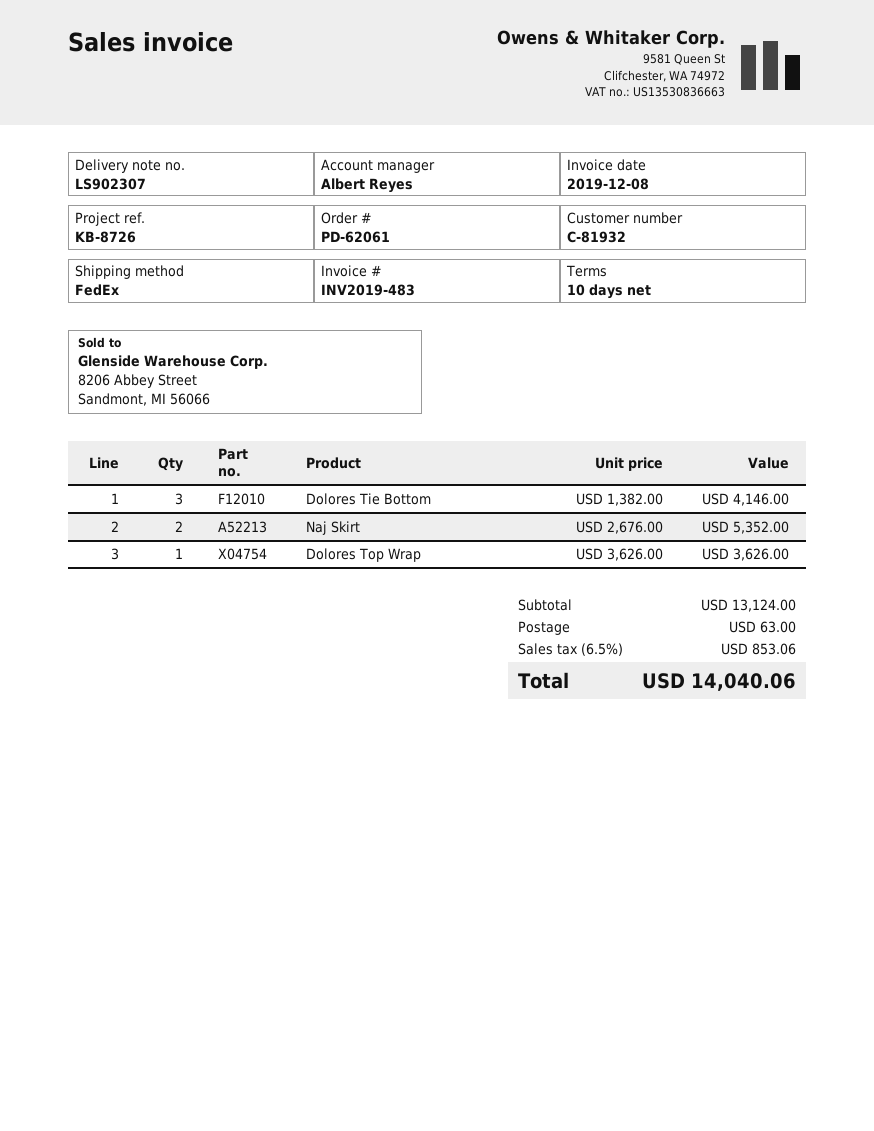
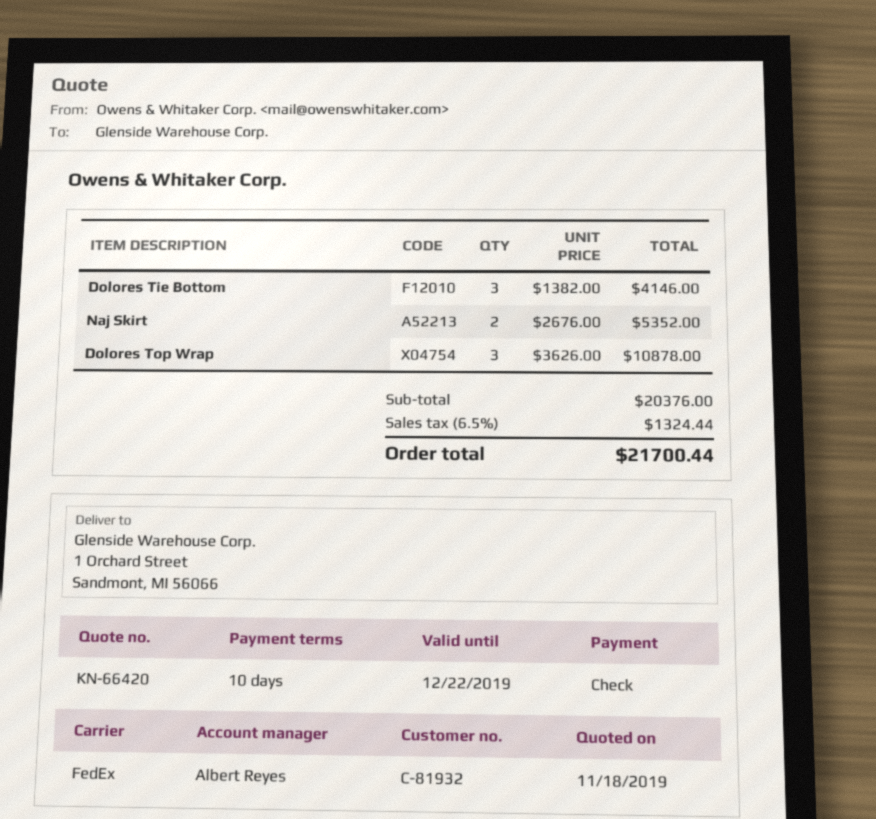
Dolores Top Wrap: 1 x 3626.00 = 3626.00 -> 3 x 3626.00 = 10878.00
subtotal: 13124.00 -> 20376.00
shipping: 63.00 -> none
tax: 6.5% = 853.06 -> 6.5% = 1324.44
total: 14040.06 -> 21700.44

